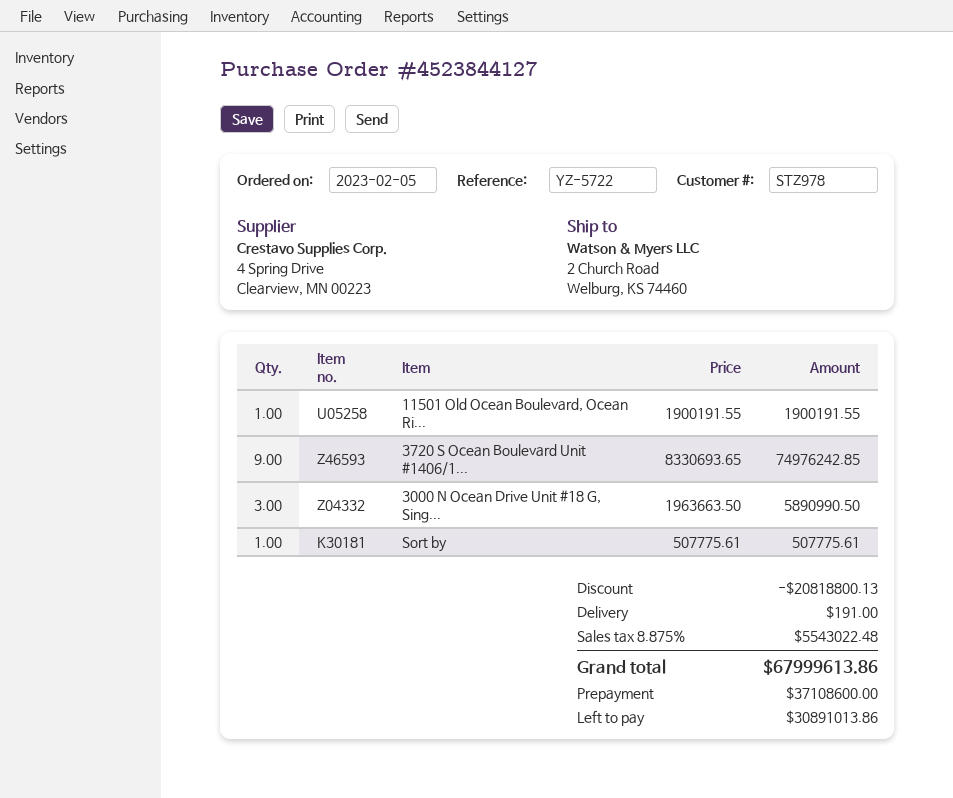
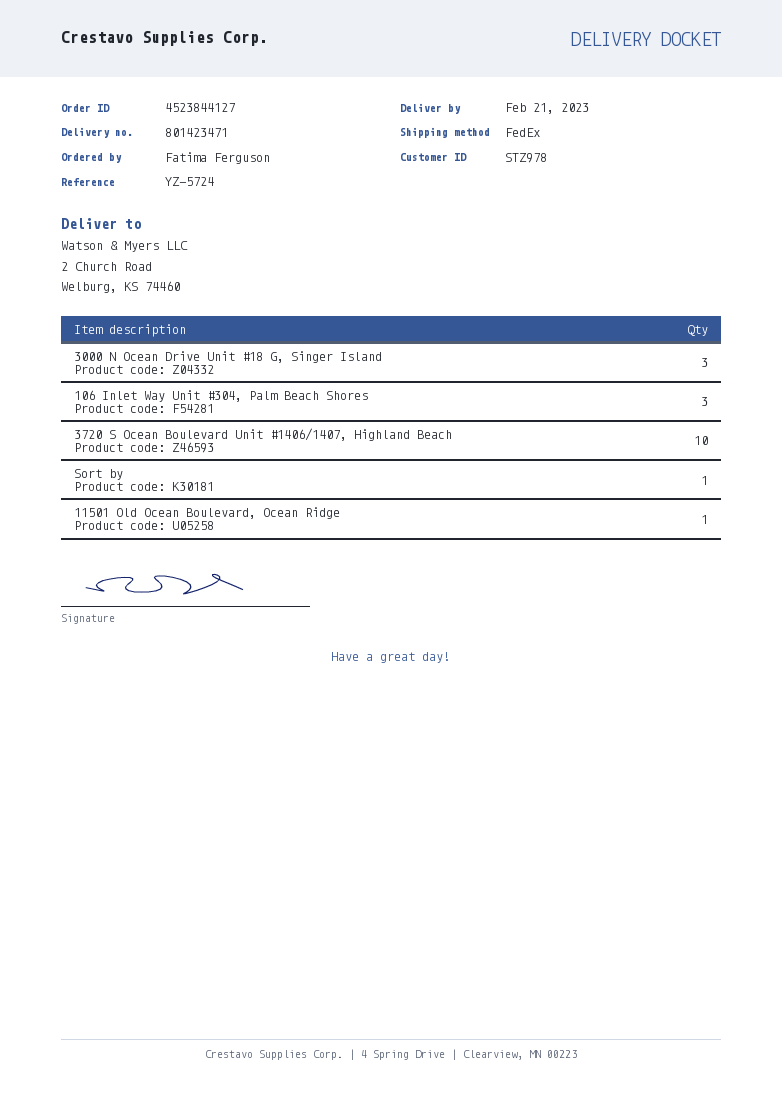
reference: YZ-5722 -> YZ-5724
3720 S Ocean Boulevard Unit #1406/1...: 9 -> 10
106 Inlet Way Unit #304, Palm Beach Shores: none -> 3

